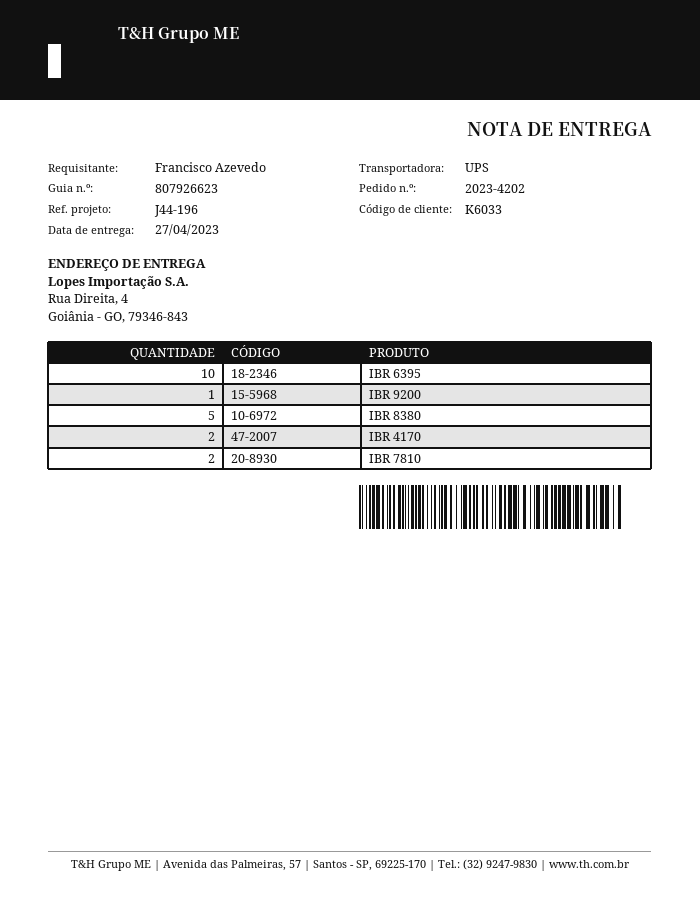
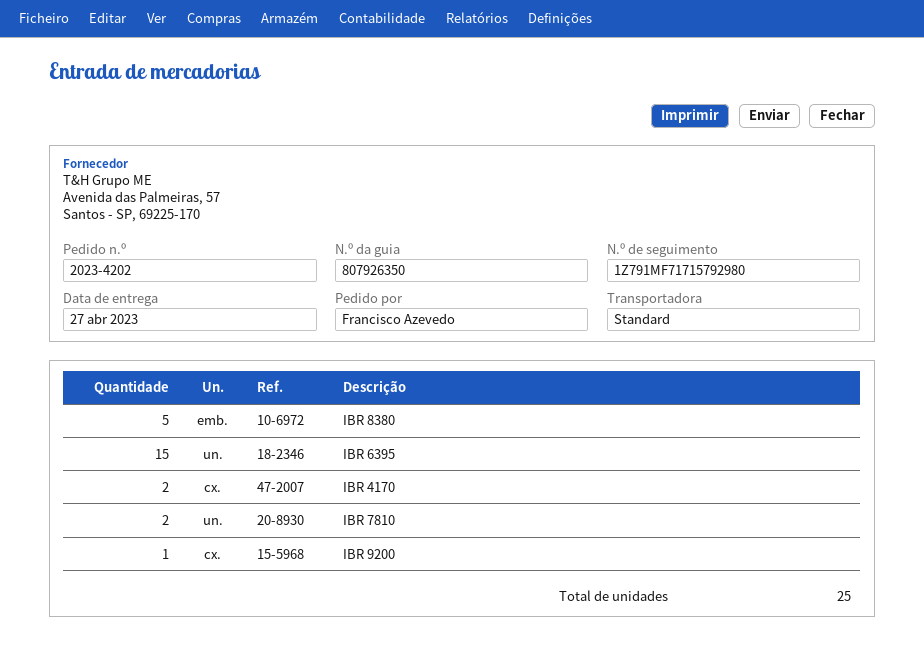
delivery note number: 807926623 -> 807926350
shipping method: UPS -> standard
IBR 6395: 10 -> 15

